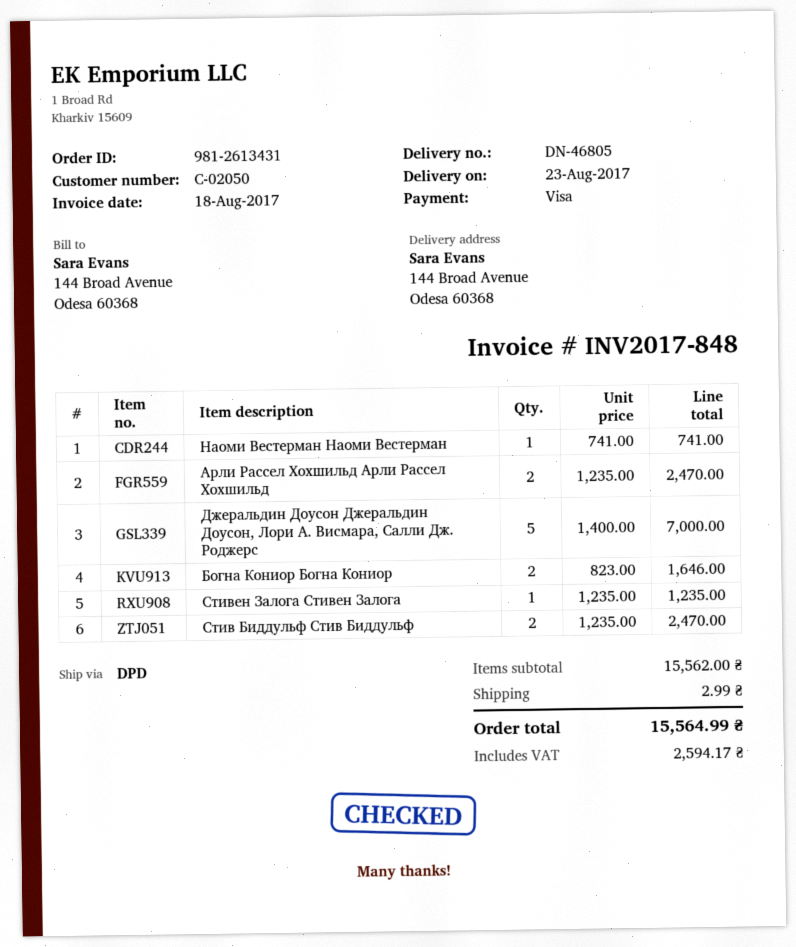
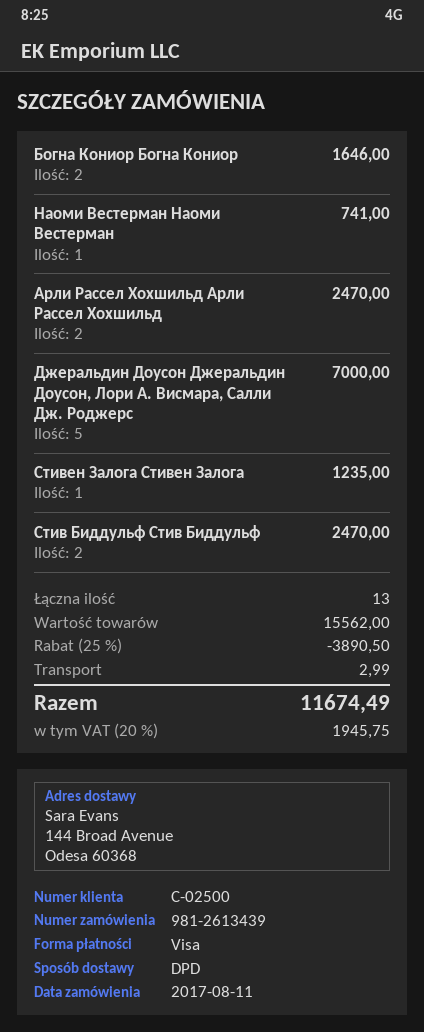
order number: 981-2613431 -> 981-2613439
customer number: C-02050 -> C-02500
discount: none -> 25% = 3890.50
tax: 2594.17 -> 1945.75
total: 15564.99 -> 11674.49

